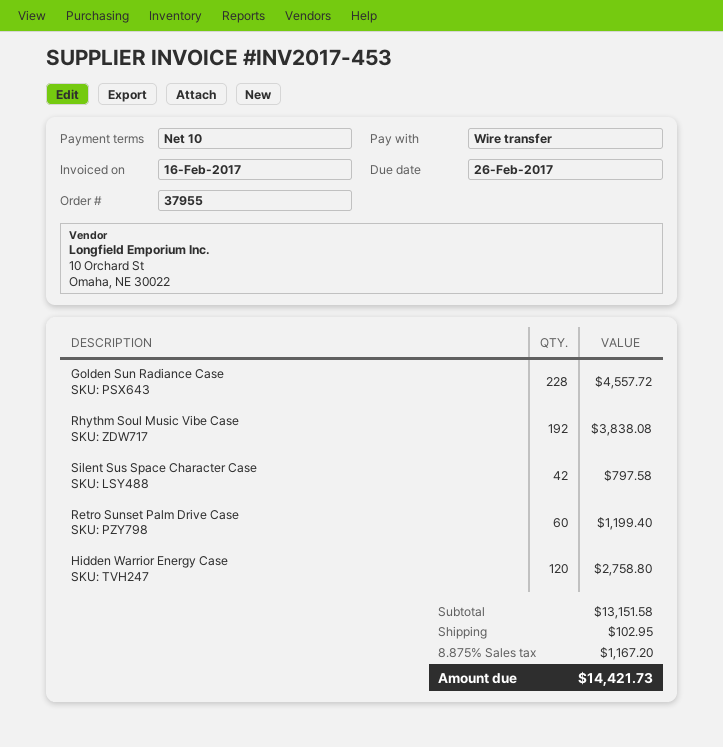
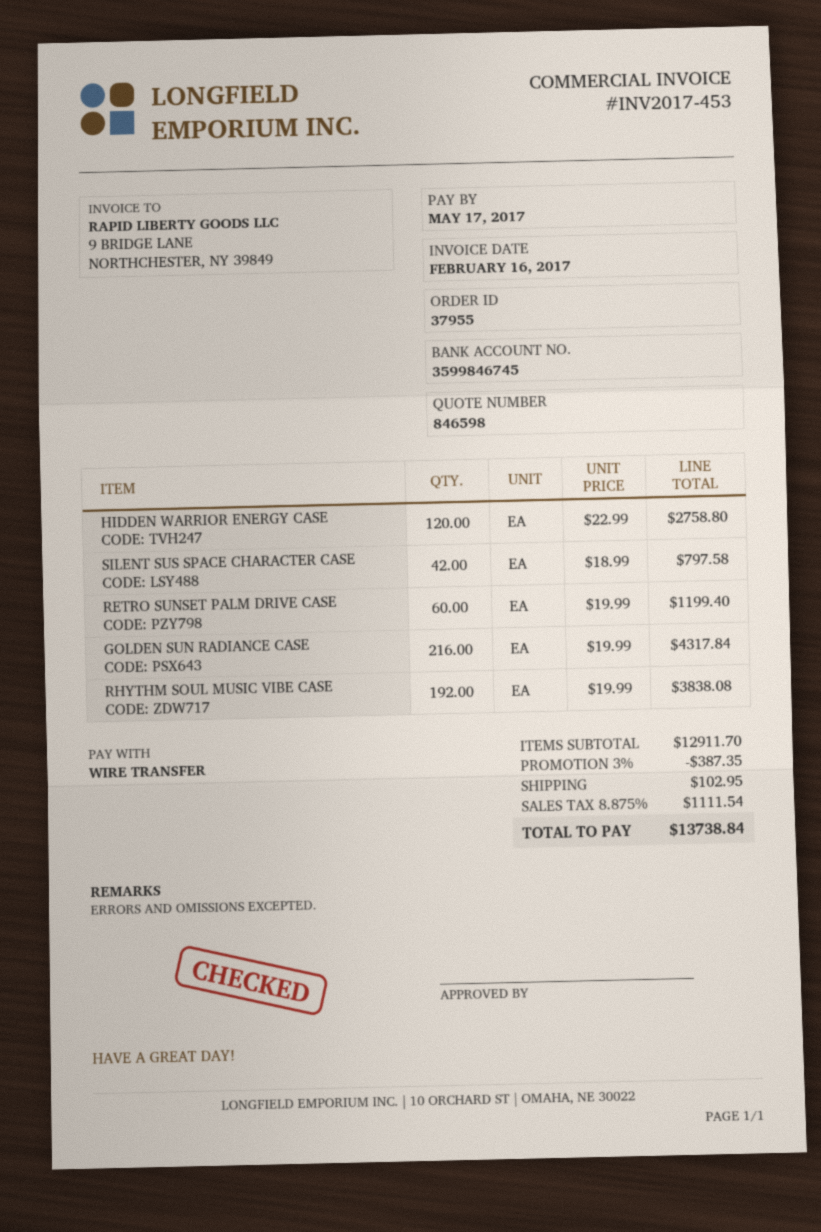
due date: 2017-02-26 -> 2017-05-17
Golden Sun Radiance Case: 228 for 4557.72 -> 216 for 4317.84
subtotal: 13151.58 -> 12911.70
discount: none -> 3% = 387.35
tax: 8.875% = 1167.20 -> 8.875% = 1111.54
total: 14421.73 -> 13738.84

